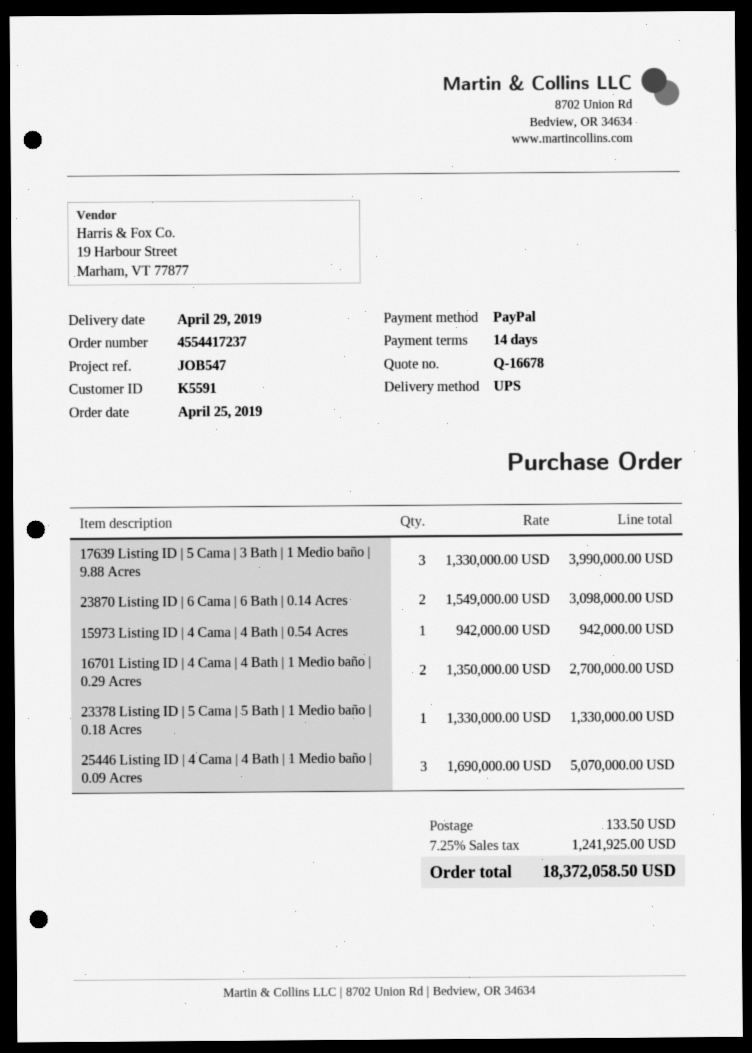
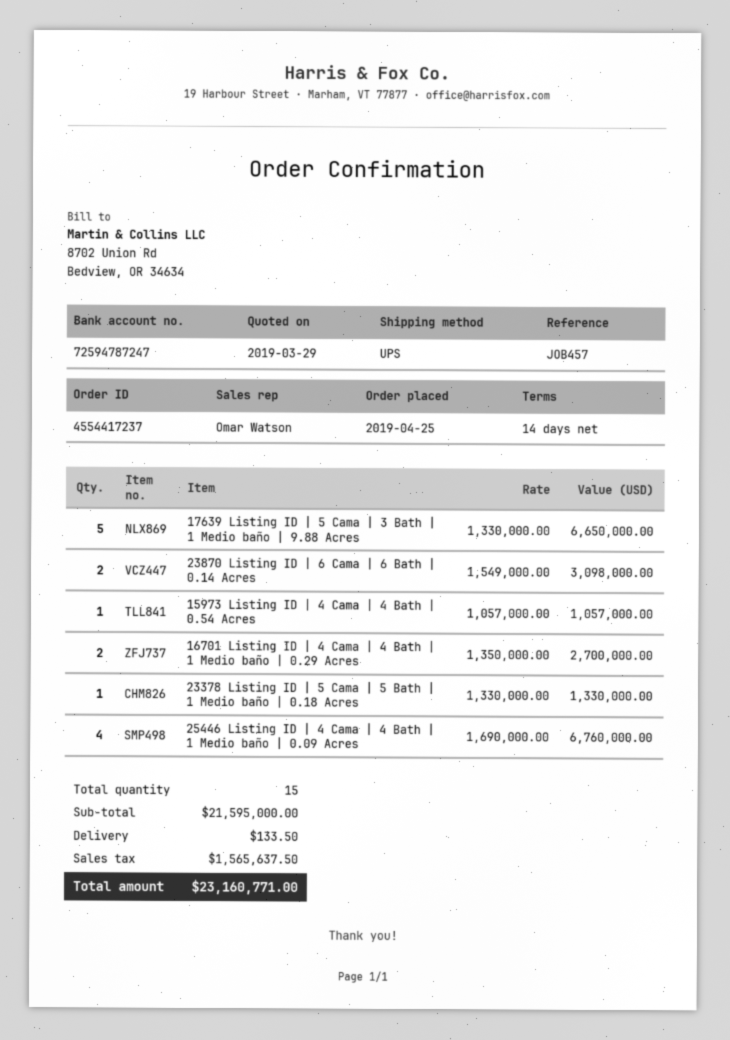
reference: JOB547 -> JOB457
17639 Listing ID | 5 Cama | 3 Bath | 1 Medio baño | 9.88 Acres: 3 x 1330000.00 = 3990000.00 -> 5 x 1330000.00 = 6650000.00
15973 Listing ID | 4 Cama | 4 Bath | 0.54 Acres: 1 x 942000.00 = 942000.00 -> 1 x 1057000.00 = 1057000.00
25446 Listing ID | 4 Cama | 4 Bath | 1 Medio baño | 0.09 Acres: 3 x 1690000.00 = 5070000.00 -> 4 x 1690000.00 = 6760000.00
tax: 1241925.00 -> 1565637.50
total: 18372058.50 -> 23160771.00

